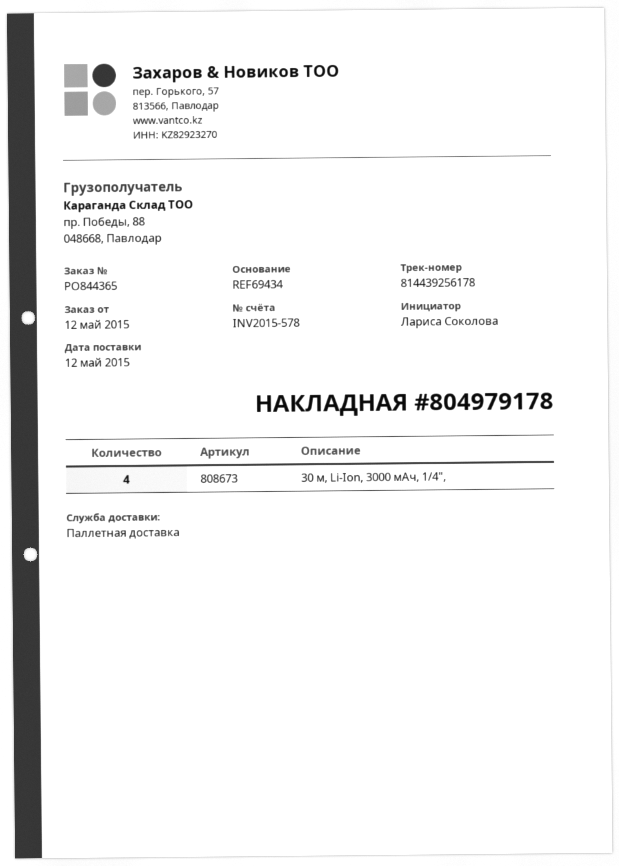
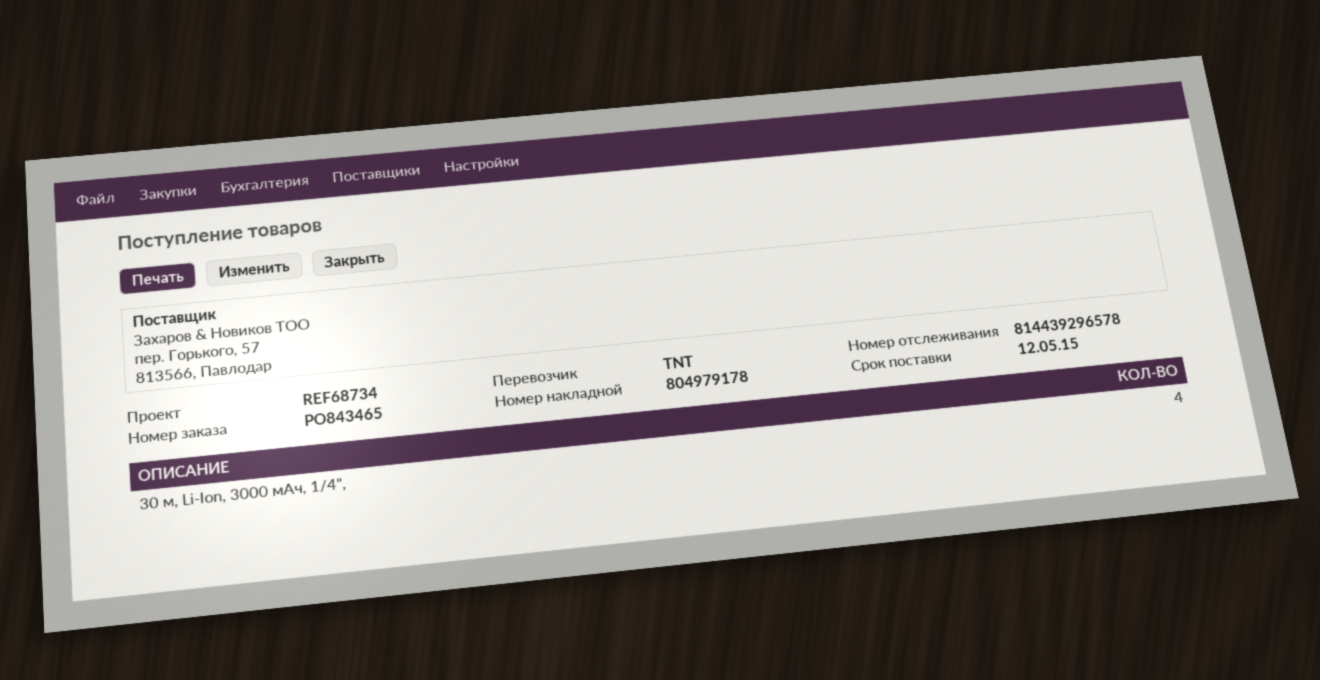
order number: PO844365 -> PO843465
reference: REF69434 -> REF68734
shipping method: pallet freight -> TNT
tracking number: 814439256178 -> 814439296578

